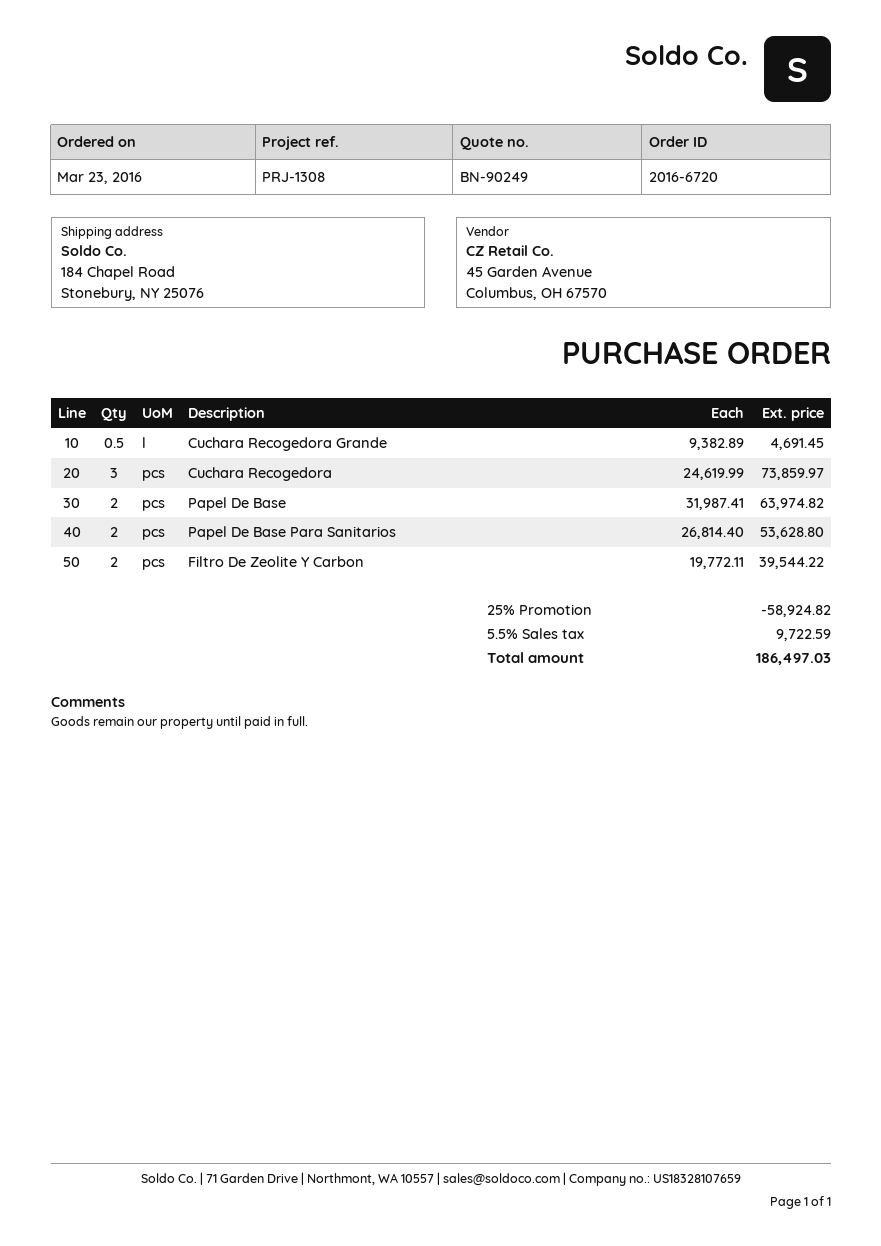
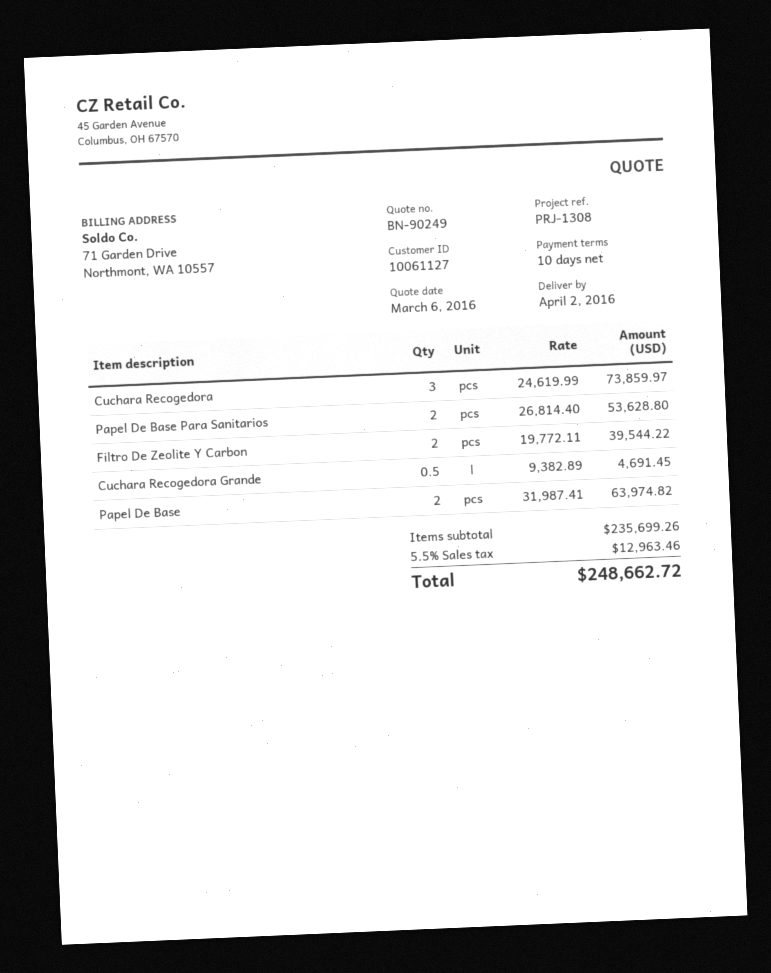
discount: 25% = 58924.82 -> none
tax: 5.5% = 9722.59 -> 5.5% = 12963.46
total: 186497.03 -> 248662.72

